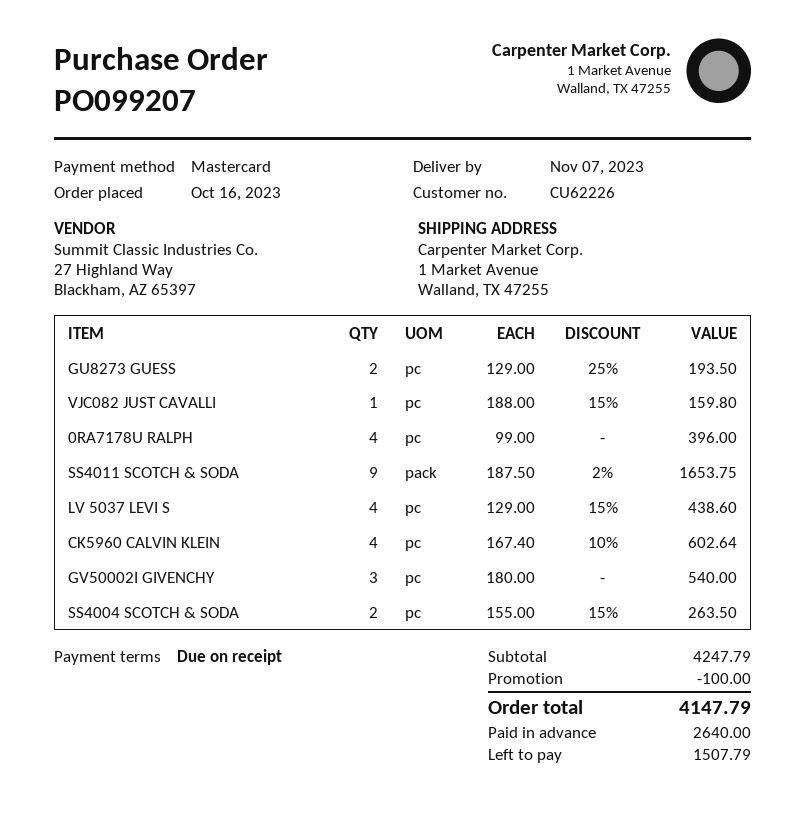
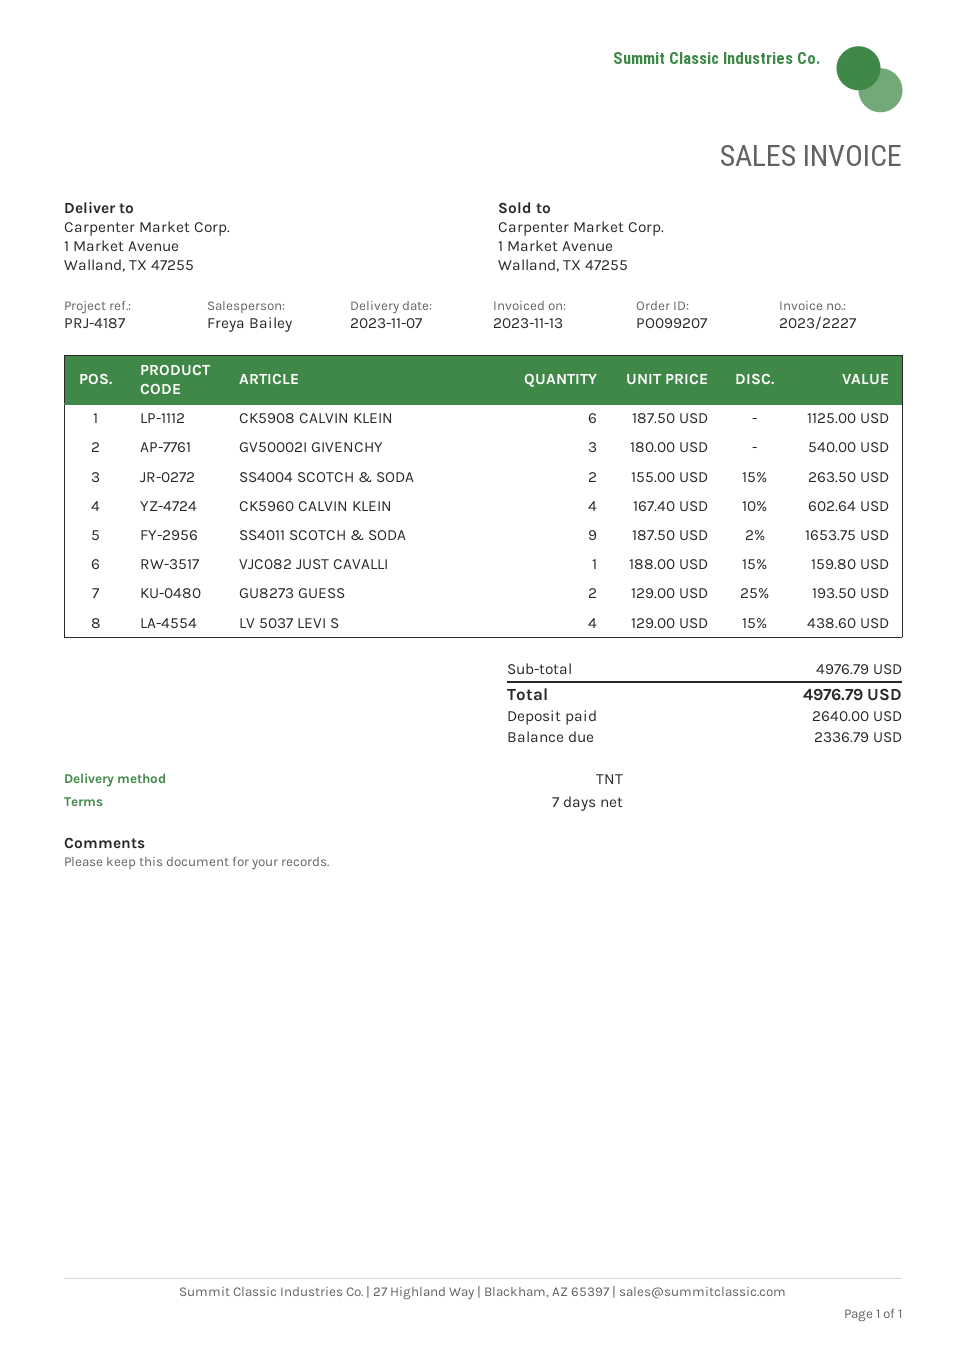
payment terms: on receipt -> 7 days
0RA7178U RALPH: 4 x 99.00 = 396.00 -> none
CK5908 CALVIN KLEIN: none -> 6 x 187.50 = 1125.00
subtotal: 4247.79 -> 4976.79
discount: 100.00 -> none
total: 4147.79 -> 4976.79
balance: 1507.79 -> 2336.79

